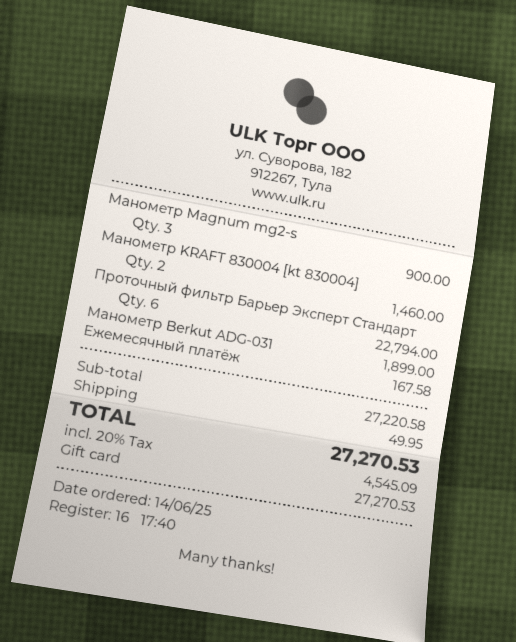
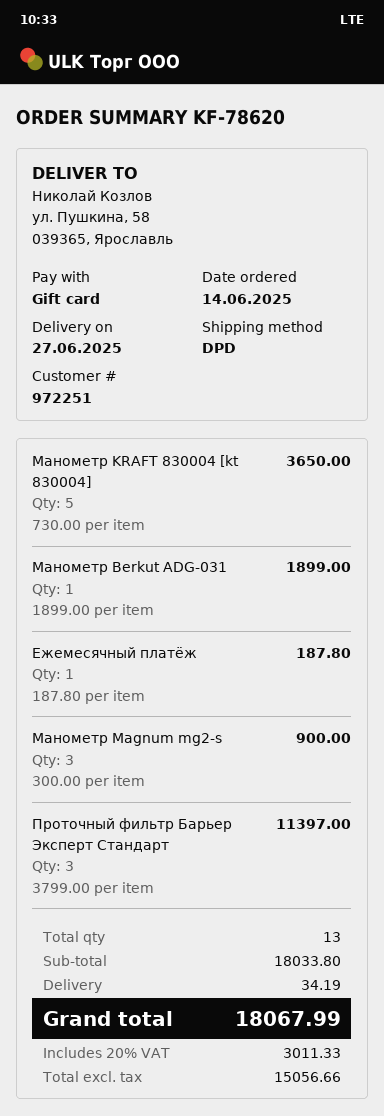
Манометр KRAFT 830004 [kt 830004]: 2 for 1460.00 -> 5 for 3650.00
Проточный фильтр Барьер Эксперт Стандарт: 6 for 22794.00 -> 3 for 11397.00
Ежемесячный платёж: 1 for 167.58 -> 1 for 187.80
subtotal: 27220.58 -> 18033.80
shipping: 49.95 -> 34.19
tax: 20% = 4545.09 -> 20% = 3011.33
total: 27270.53 -> 18067.99

